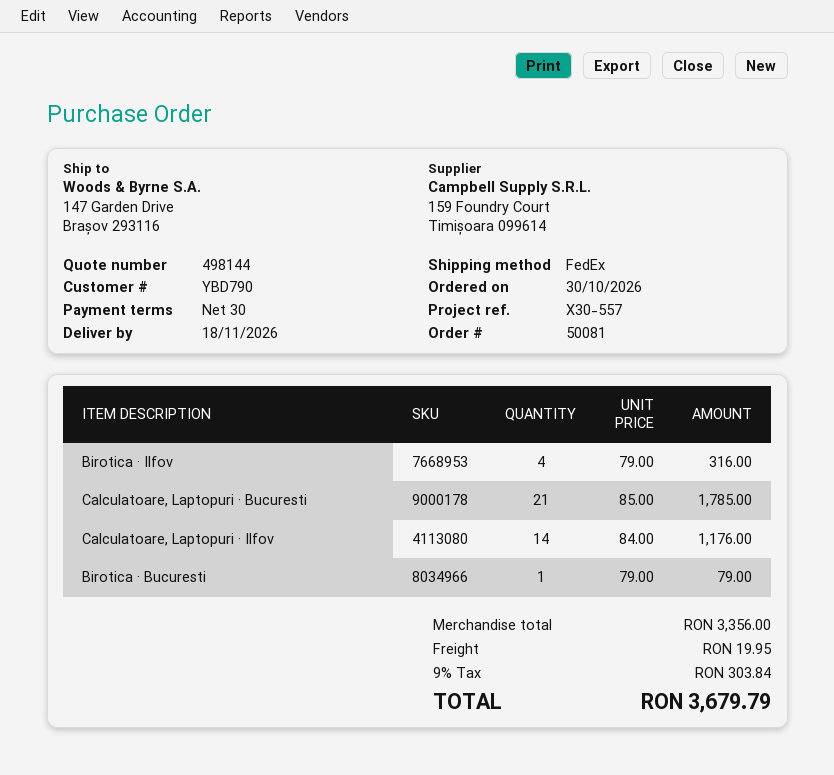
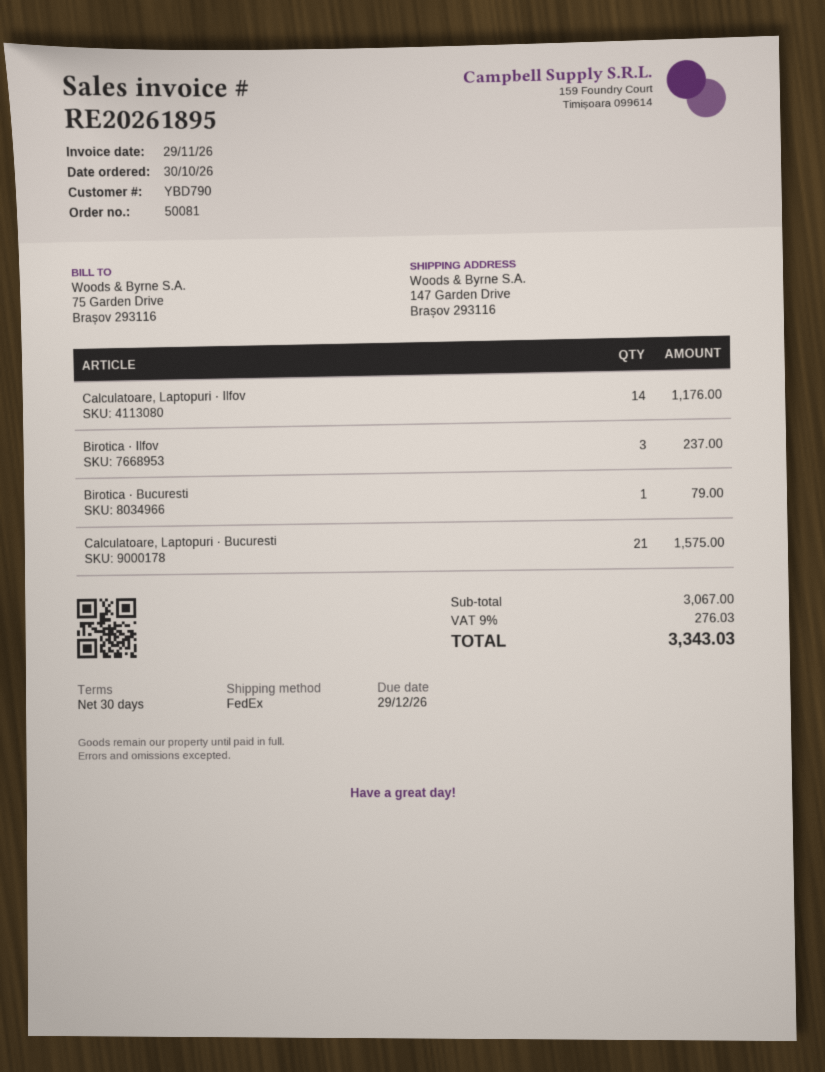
Birotica · Ilfov: 4 for 316.00 -> 3 for 237.00
Calculatoare, Laptopuri · Bucuresti: 21 for 1785.00 -> 21 for 1575.00
subtotal: 3356.00 -> 3067.00
shipping: 19.95 -> none
tax: 9% = 303.84 -> 9% = 276.03
total: 3679.79 -> 3343.03

